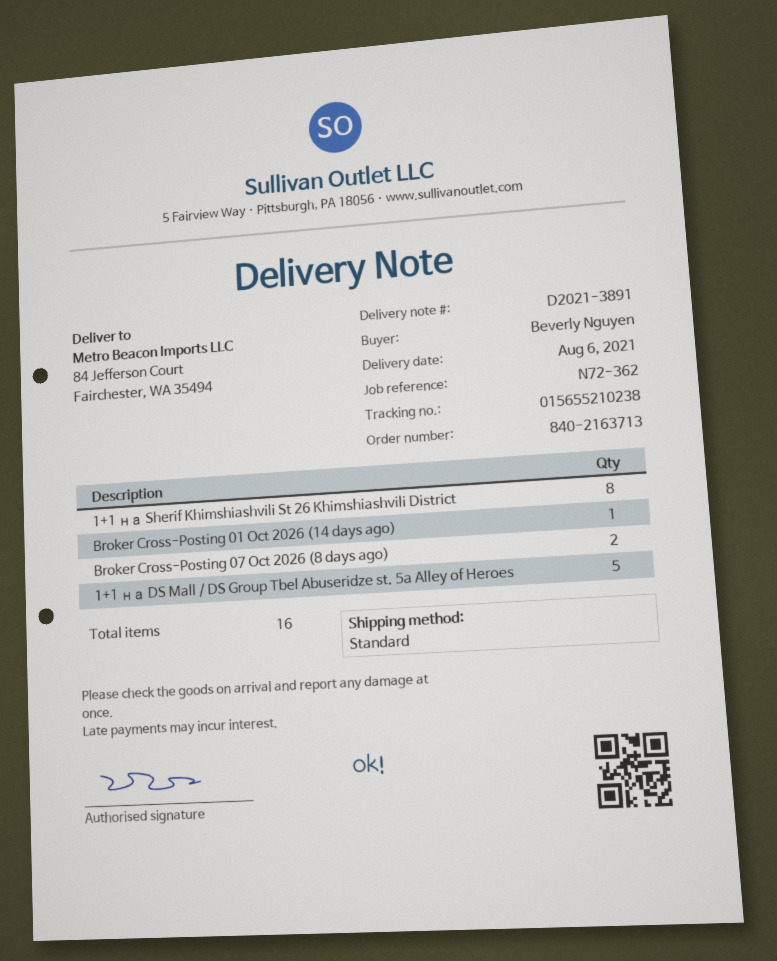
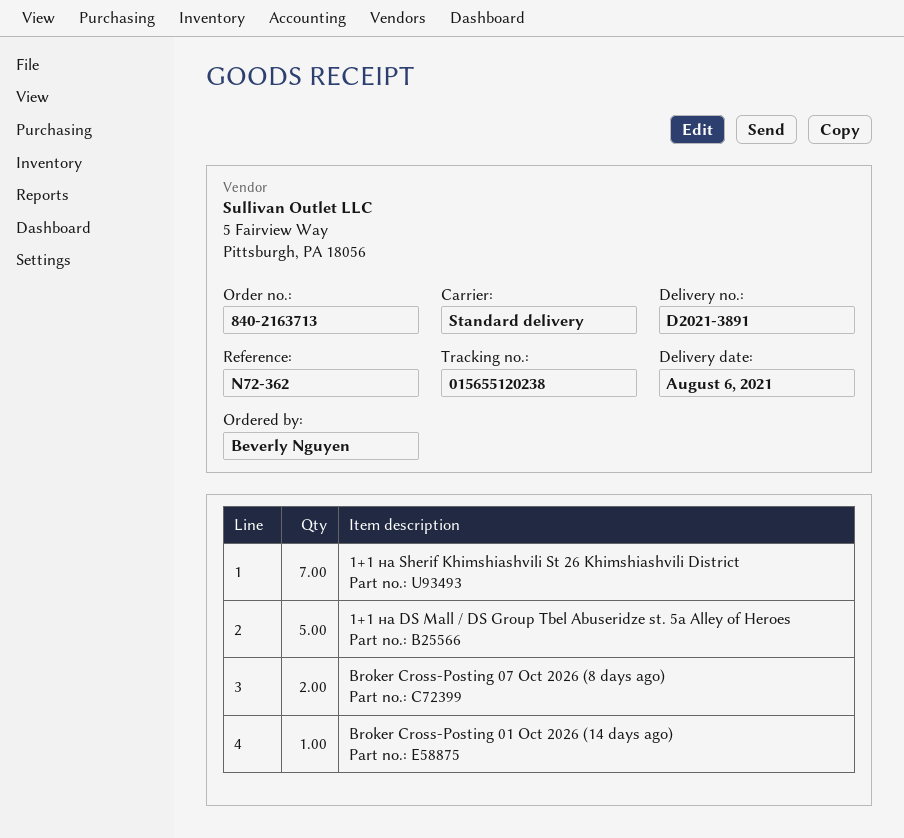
tracking number: 015655210238 -> 015655120238
1+1 на Sherif Khimshiashvili St 26 Khimshiashvili District: 8 -> 7

